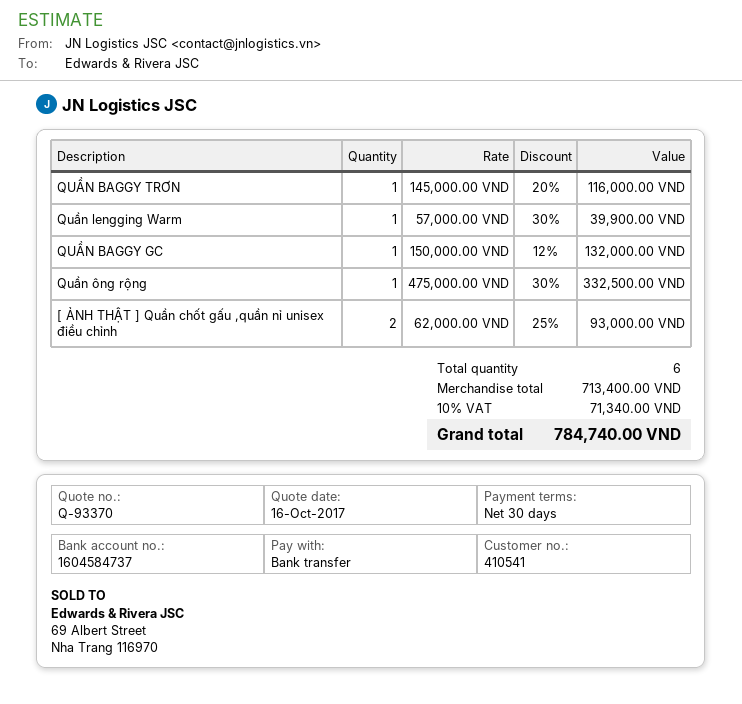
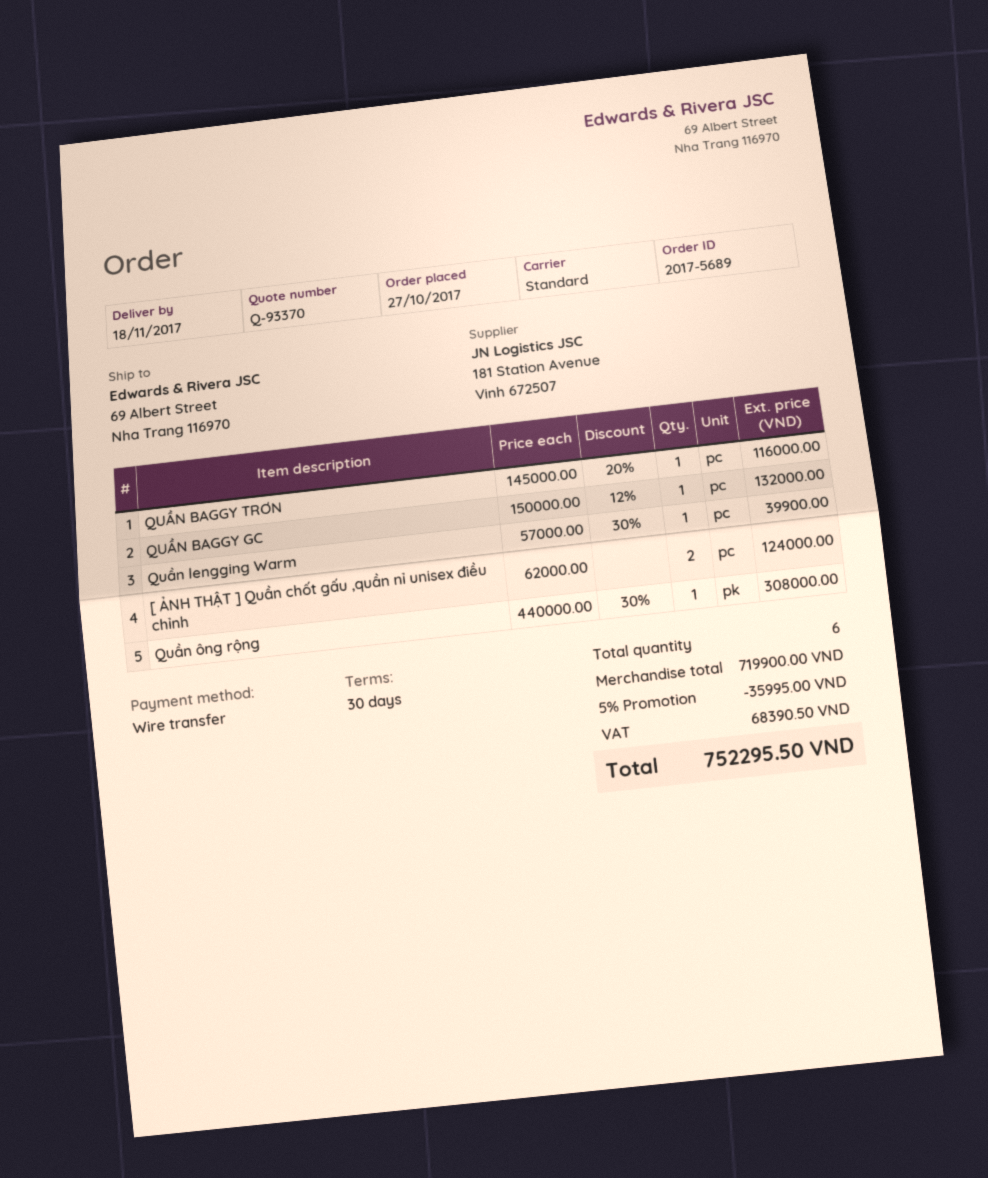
Quần ông rộng: 1 x 475000.00 - 30% = 332500.00 -> 1 x 440000.00 - 30% = 308000.00
[ ẢNH THẬT ] Quần chốt gấu ,quần nỉ unisex điều chỉnh: 2 x 62000.00 - 25% = 93000.00 -> 2 x 62000.00 = 124000.00
subtotal: 713400.00 -> 719900.00
discount: none -> 5% = 35995.00
tax: 71340.00 -> 68390.50
total: 784740.00 -> 752295.50

